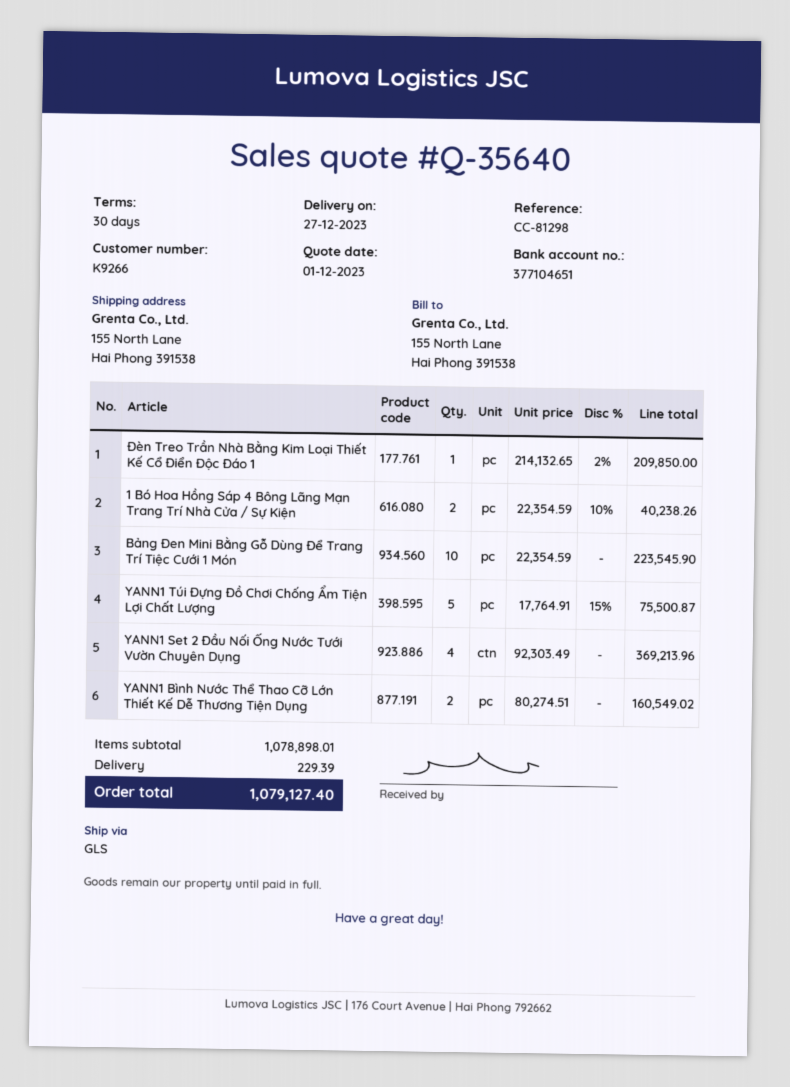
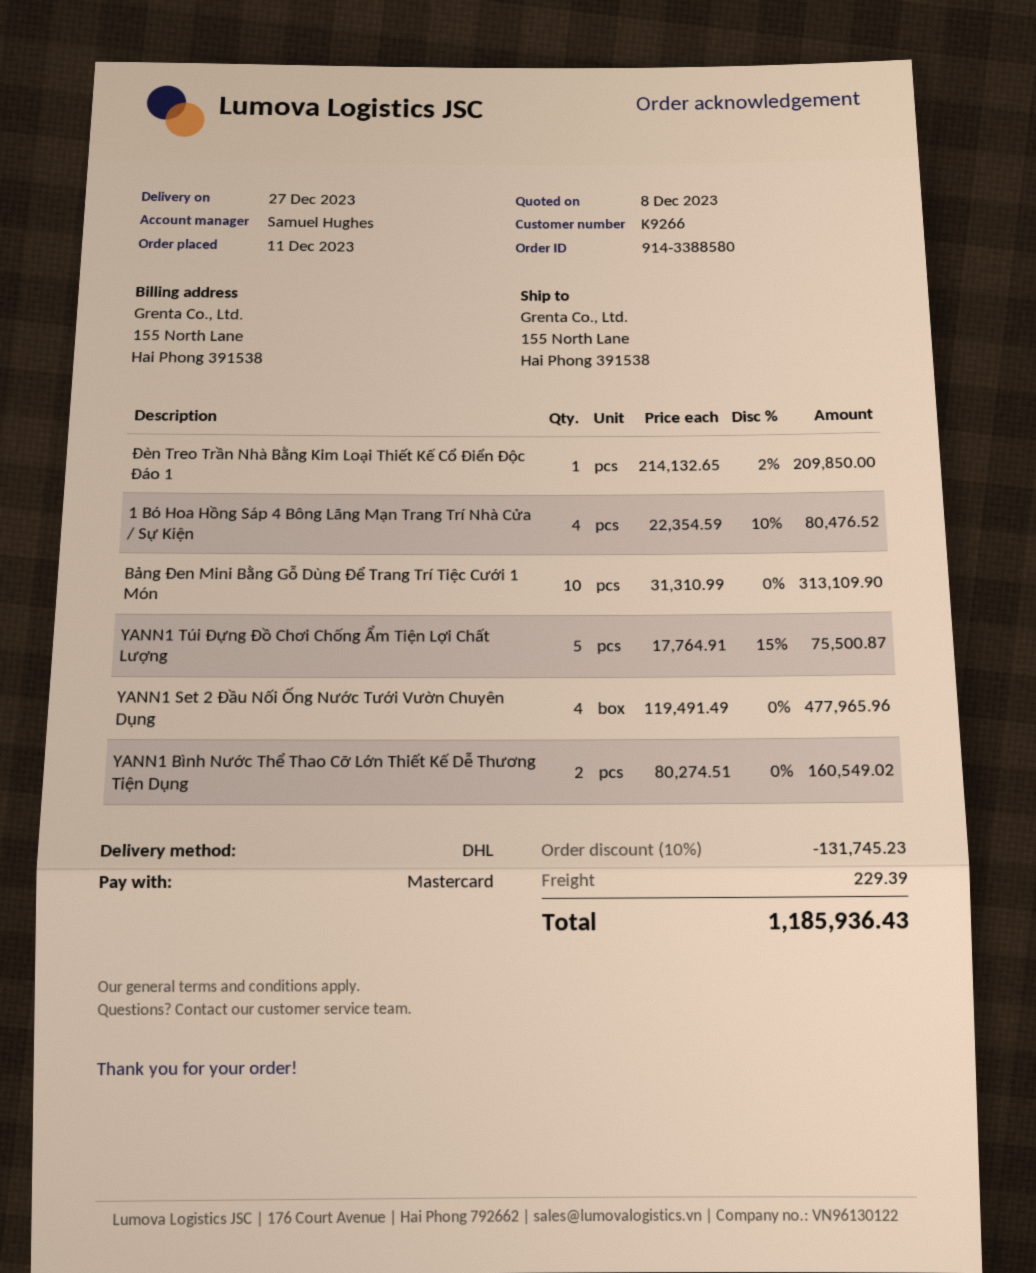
quote date: 2023-12-01 -> 2023-12-08
shipping method: GLS -> DHL
1 Bó Hoa Hồng Sáp 4 Bông Lãng Mạn Trang Trí Nhà Cửa / Sự Kiện: 2 x 22354.59 - 10% = 40238.26 -> 4 x 22354.59 - 10% = 80476.52
Bảng Đen Mini Bằng Gỗ Dùng Để Trang Trí Tiệc Cưới 1 Món: 10 x 22354.59 = 223545.90 -> 10 x 31310.99 = 313109.90
YANN1 Set 2 Đầu Nối Ống Nước Tưới Vườn Chuyên Dụng: 4 x 92303.49 = 369213.96 -> 4 x 119491.49 = 477965.96
discount: none -> 10% = 131745.23
total: 1079127.40 -> 1185936.43

